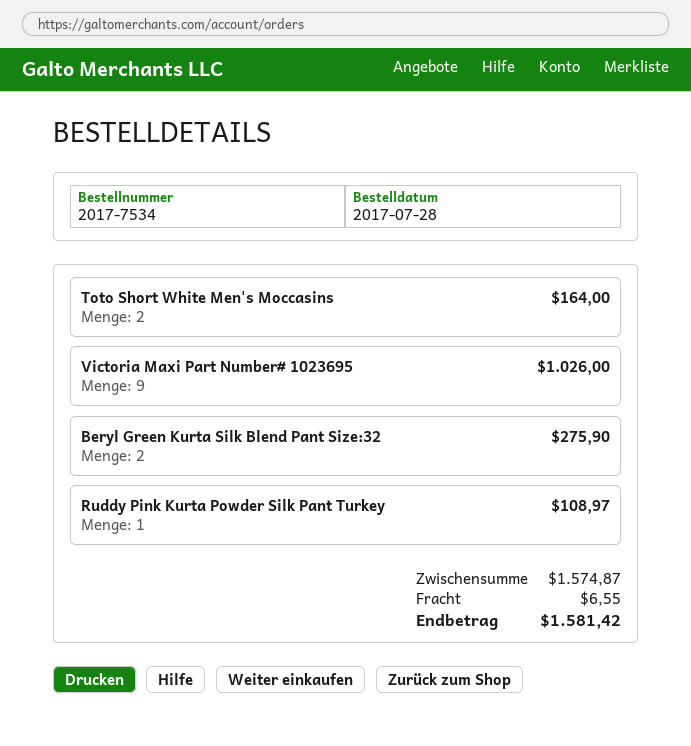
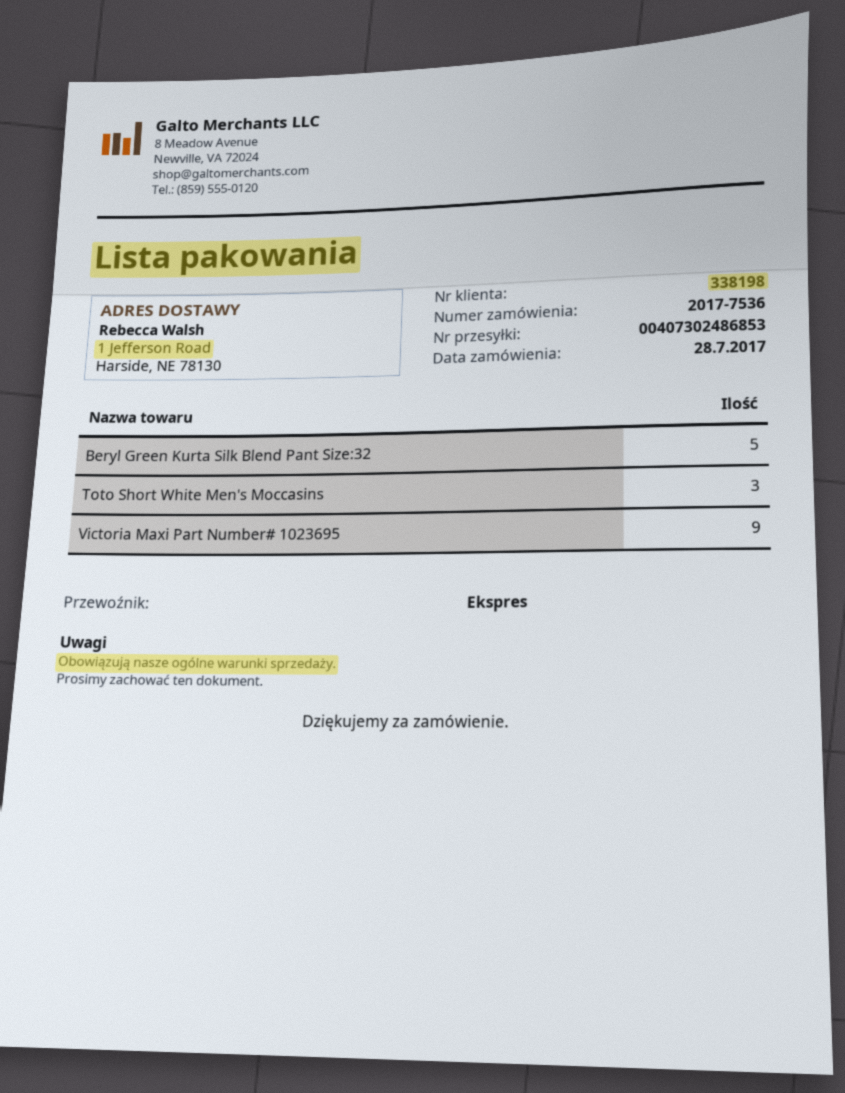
order number: 2017-7534 -> 2017-7536
Toto Short White Men's Moccasins: 2 -> 3
Beryl Green Kurta Silk Blend Pant Size:32: 2 -> 5
Ruddy Pink Kurta Powder Silk Pant Turkey: 1 -> none

